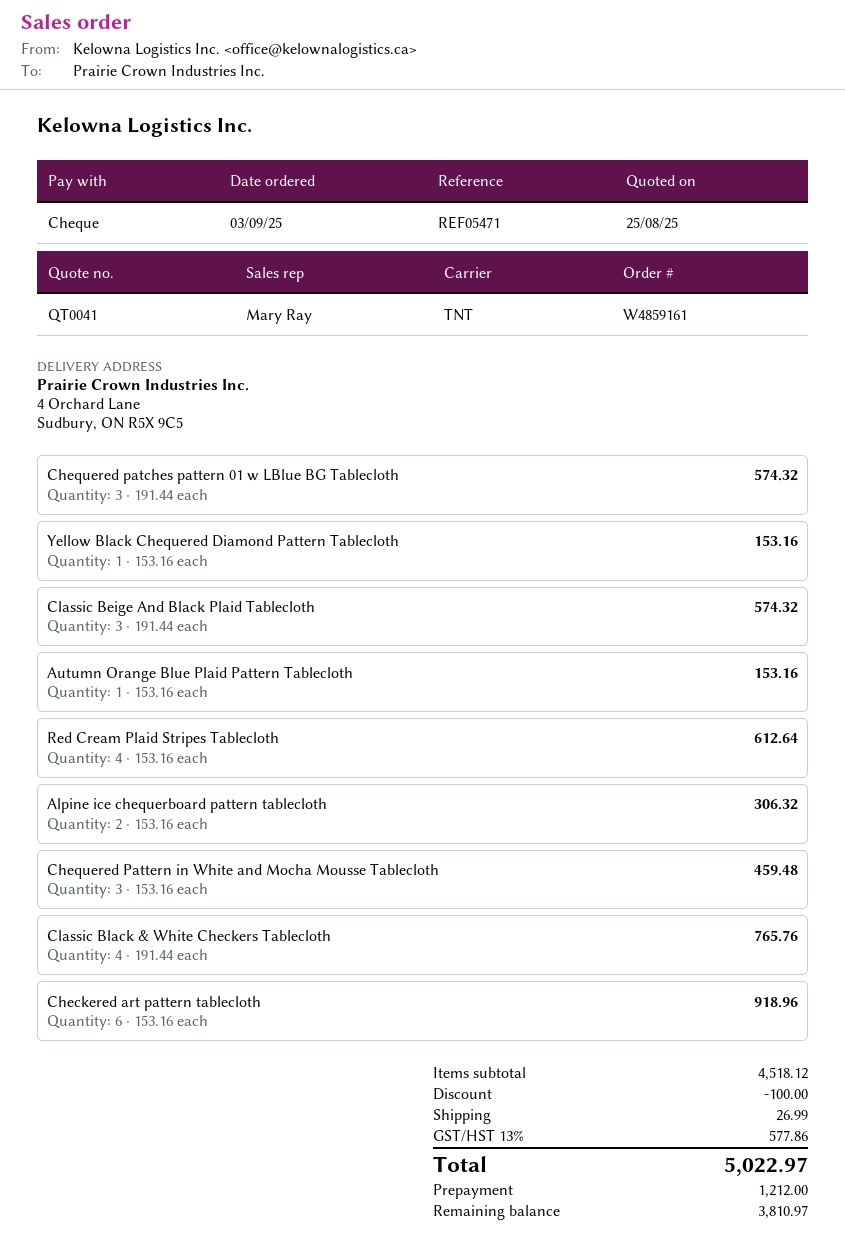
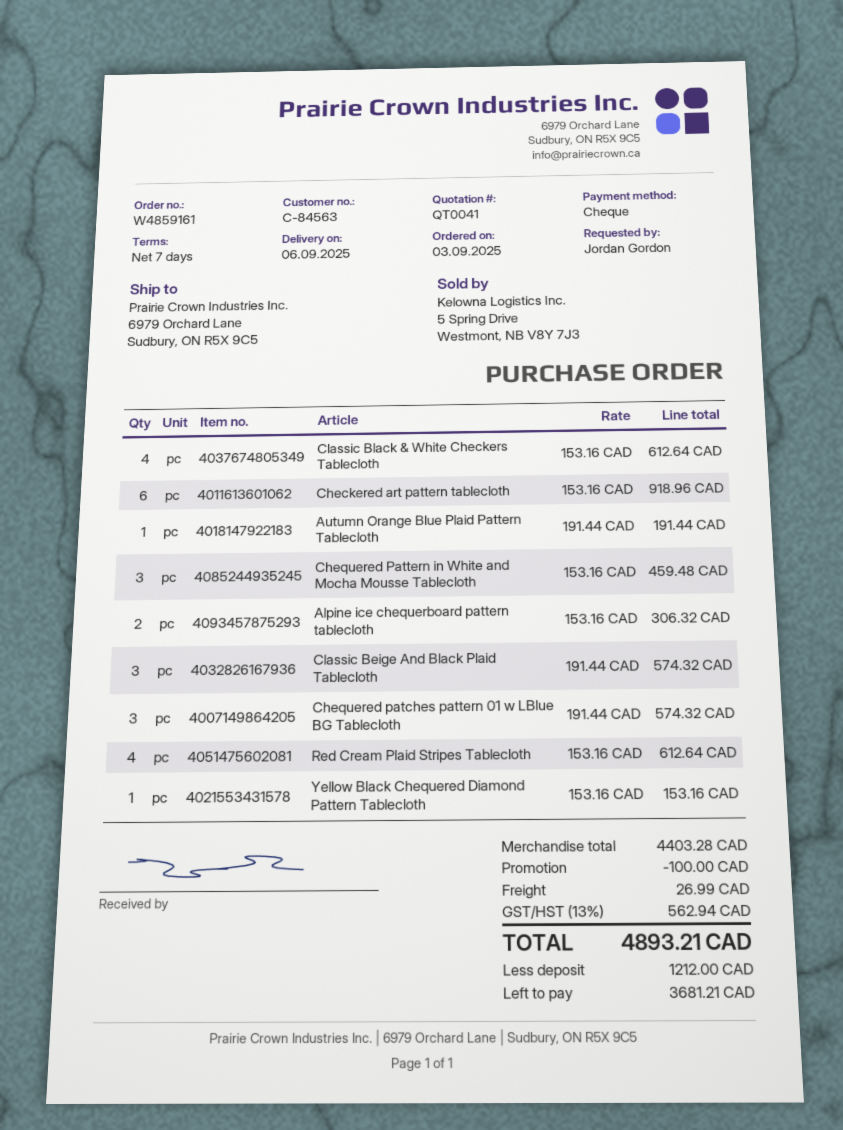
ship to: 4 Orchard Lane, Sudbury, ON R5X 9C5 -> 6979 Orchard Lane, Sudbury, ON R5X 9C5
Autumn Orange Blue Plaid Pattern Tablecloth: 1 x 153.16 = 153.16 -> 1 x 191.44 = 191.44
Classic Black & White Checkers Tablecloth: 4 x 191.44 = 765.76 -> 4 x 153.16 = 612.64
subtotal: 4518.12 -> 4403.28
tax: 13% = 577.86 -> 13% = 562.94
total: 5022.97 -> 4893.21
balance: 3810.97 -> 3681.21

